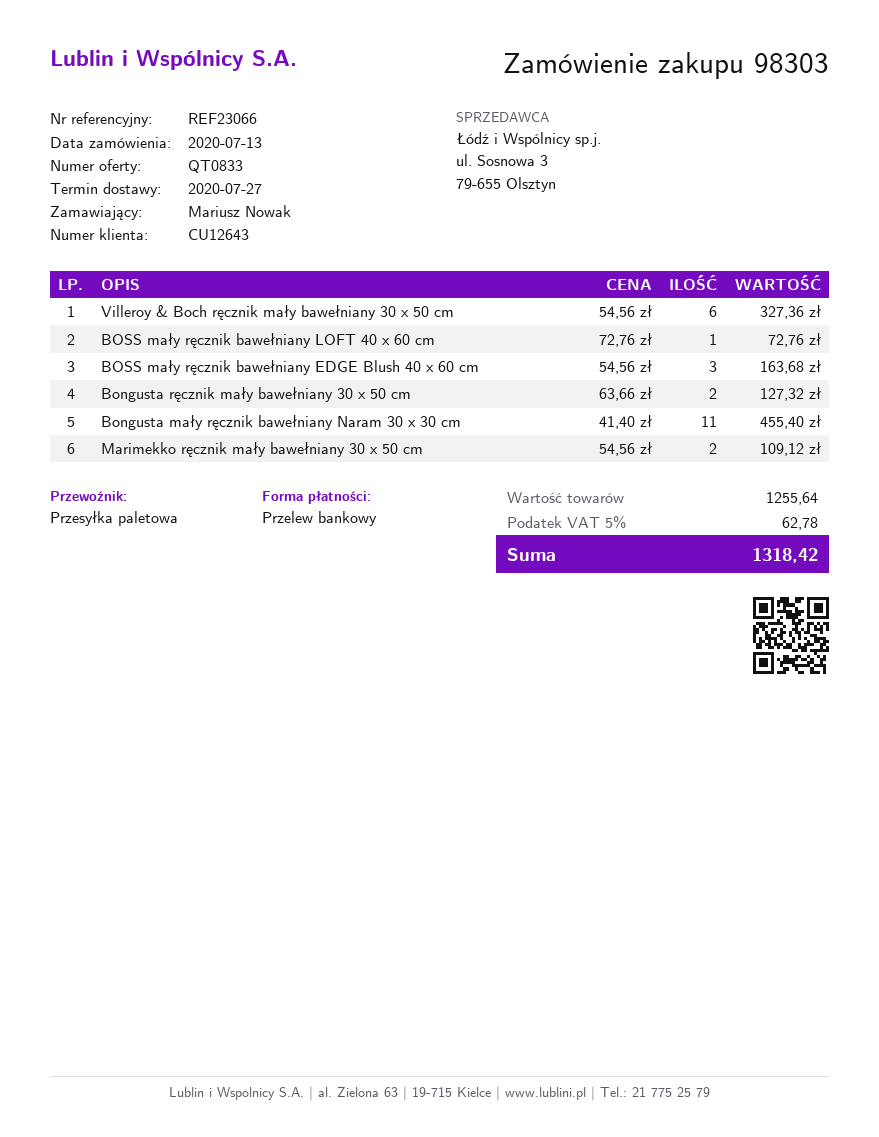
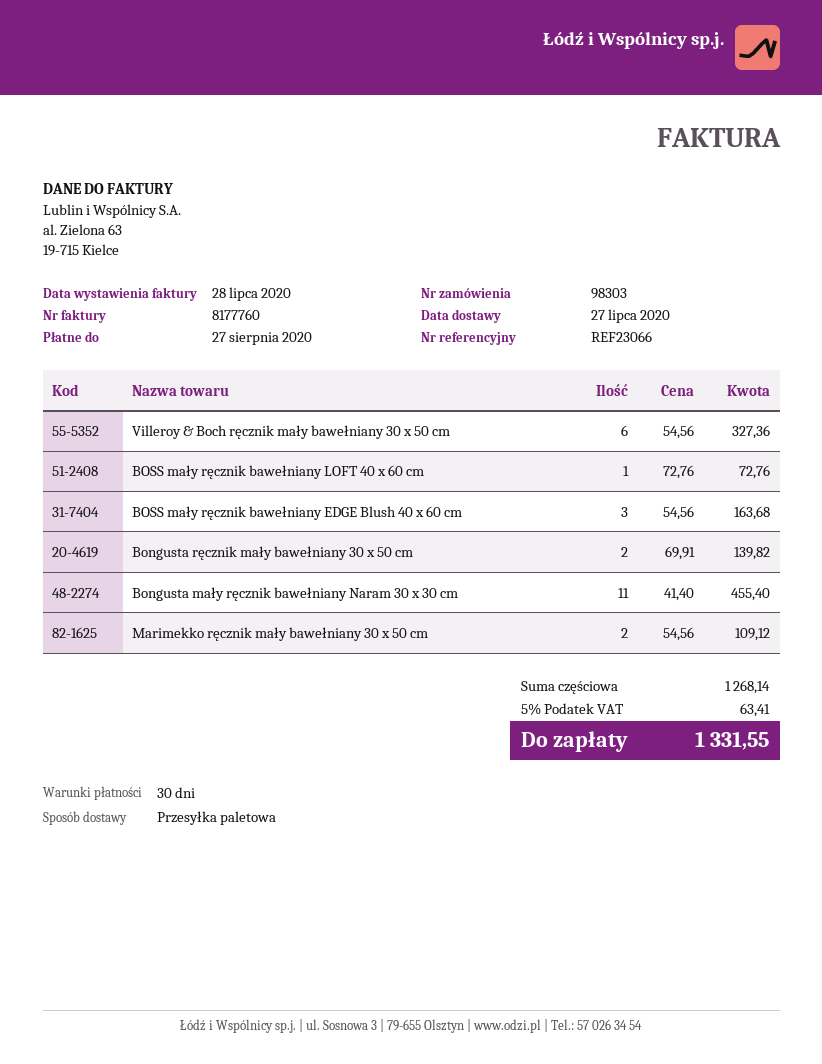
Bongusta ręcznik mały bawełniany 30 x 50 cm: 2 x 63.66 = 127.32 -> 2 x 69.91 = 139.82
subtotal: 1255.64 -> 1268.14
tax: 5% = 62.78 -> 5% = 63.41
total: 1318.42 -> 1331.55

